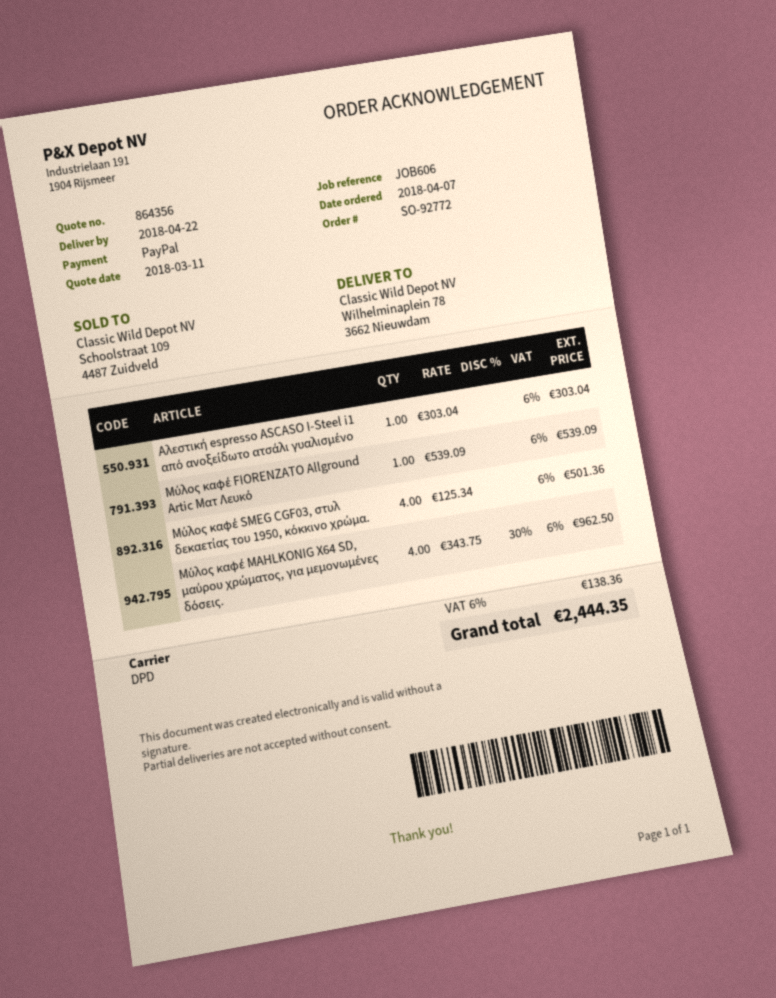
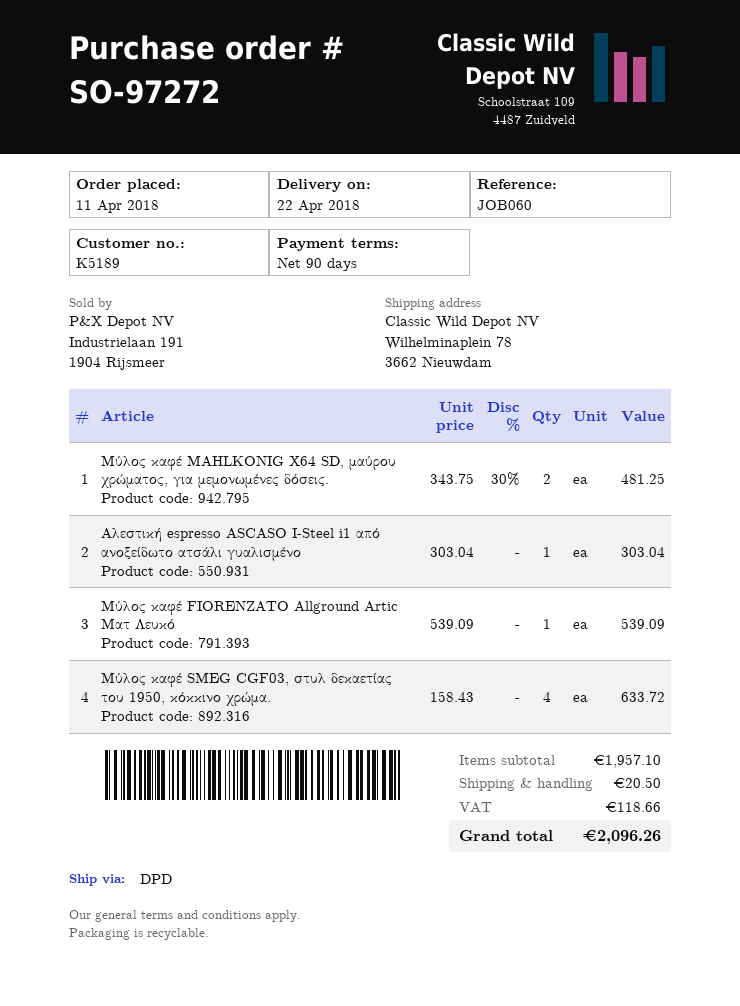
order number: SO-92772 -> SO-97272
order date: 2018-04-07 -> 2018-04-11
reference: JOB606 -> JOB060
Μύλος καφέ SMEG CGF03, στυλ δεκαετίας του 1950, κόκκινο χρώμα.: 4 x 125.34 = 501.36 -> 4 x 158.43 = 633.72
Μύλος καφέ MAHLKONIG X64 SD, μαύρου χρώματος, για μεμονωμένες δόσεις.: 4 x 343.75 - 30% = 962.50 -> 2 x 343.75 - 30% = 481.25
shipping: none -> 20.50
tax: 138.36 -> 118.66
total: 2444.35 -> 2096.26

